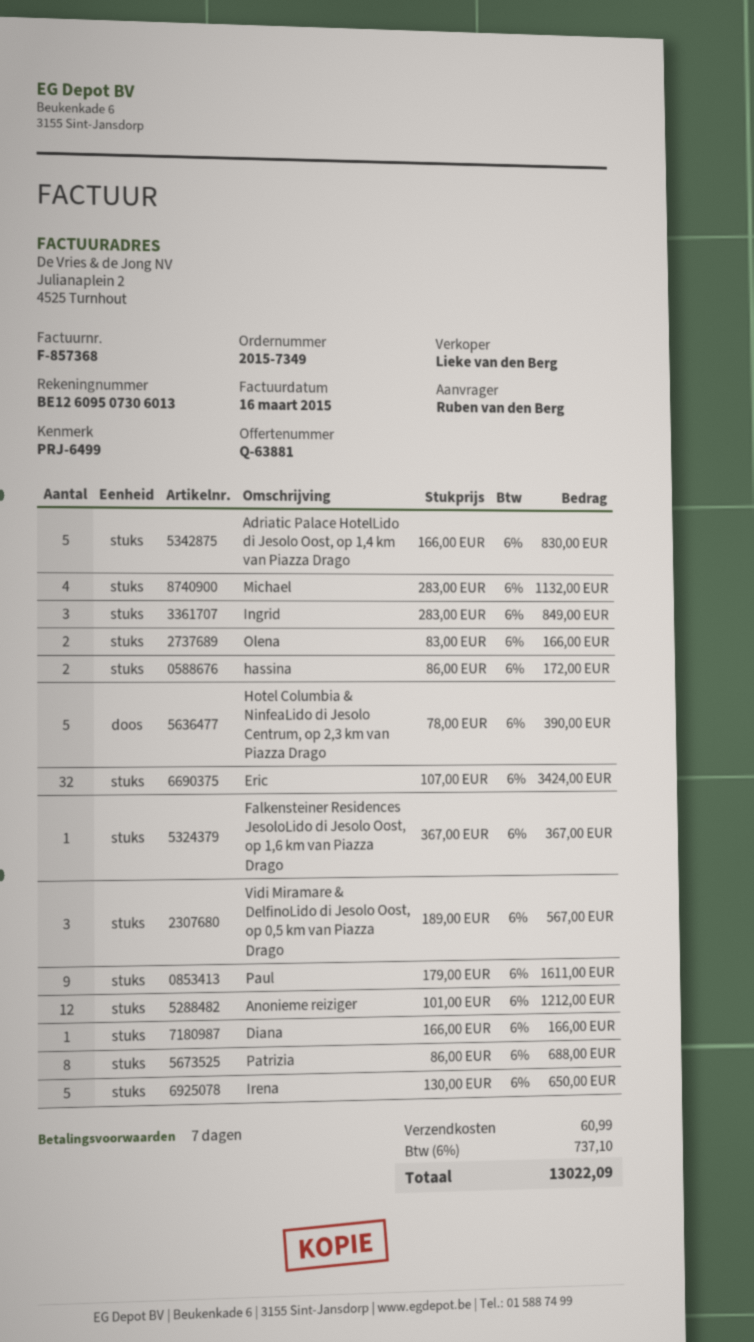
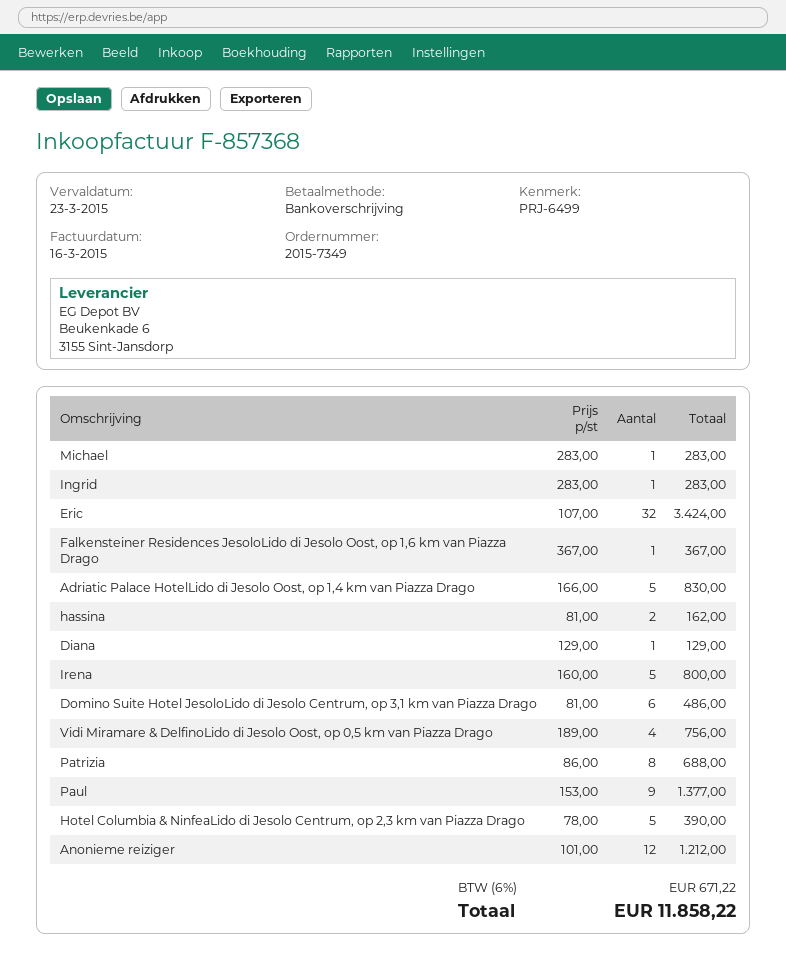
Michael: 4 x 283.00 = 1132.00 -> 1 x 283.00 = 283.00
Ingrid: 3 x 283.00 = 849.00 -> 1 x 283.00 = 283.00
Olena: 2 x 83.00 = 166.00 -> none
hassina: 2 x 86.00 = 172.00 -> 2 x 81.00 = 162.00
Vidi Miramare & DelfinoLido di Jesolo Oost, op 0,5 km van Piazza Drago: 3 x 189.00 = 567.00 -> 4 x 189.00 = 756.00
Paul: 9 x 179.00 = 1611.00 -> 9 x 153.00 = 1377.00
Diana: 1 x 166.00 = 166.00 -> 1 x 129.00 = 129.00
Irena: 5 x 130.00 = 650.00 -> 5 x 160.00 = 800.00
Domino Suite Hotel JesoloLido di Jesolo Centrum, op 3,1 km van Piazza Drago: none -> 6 x 81.00 = 486.00
shipping: 60.99 -> none
tax: 6% = 737.10 -> 6% = 671.22
total: 13022.09 -> 11858.22

